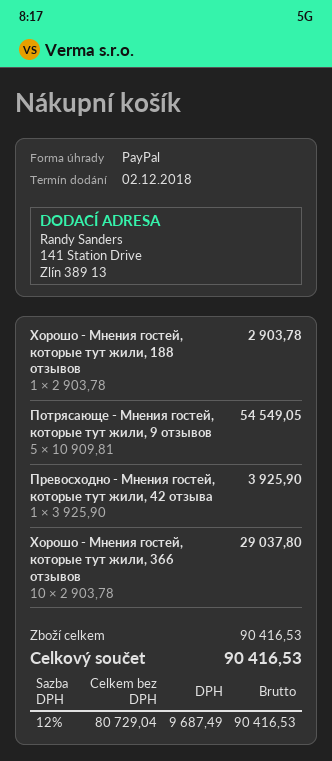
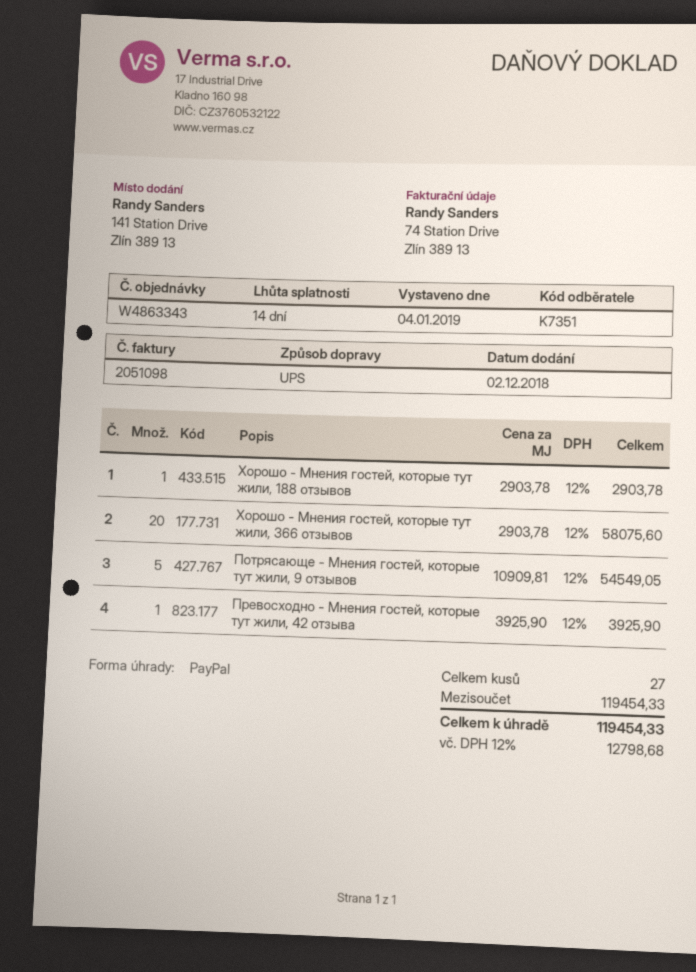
Хорошо - Мнения гостей, которые тут жили, 366 отзывов: 10 x 2903.78 = 29037.80 -> 20 x 2903.78 = 58075.60
subtotal: 90416.53 -> 119454.33
tax: 12% = 9687.49 -> 12% = 12798.68
total: 90416.53 -> 119454.33

